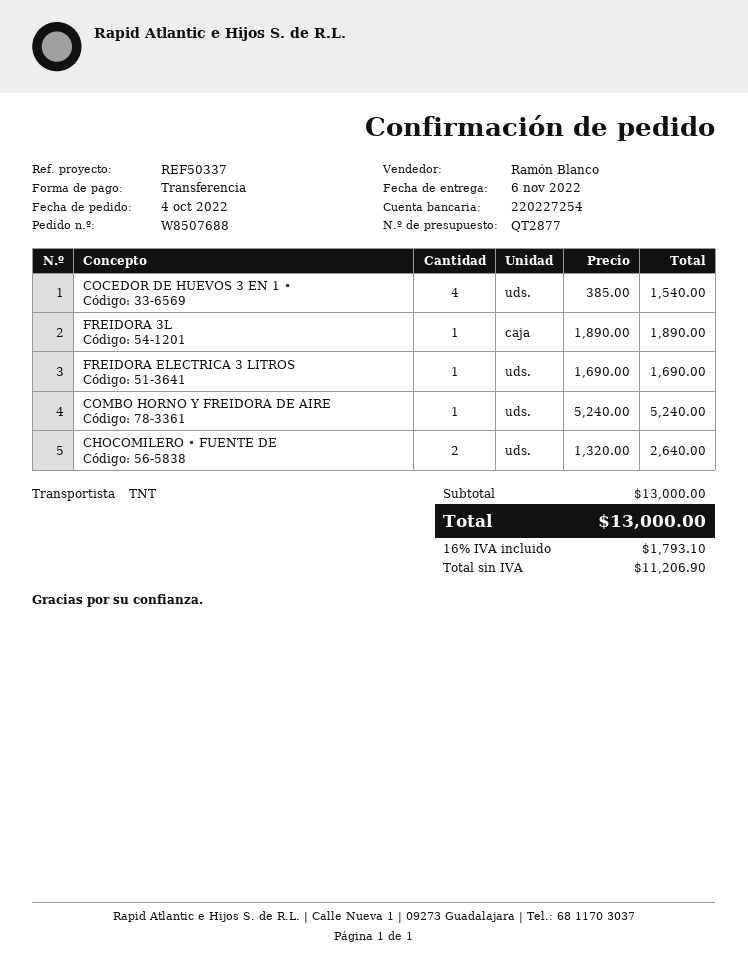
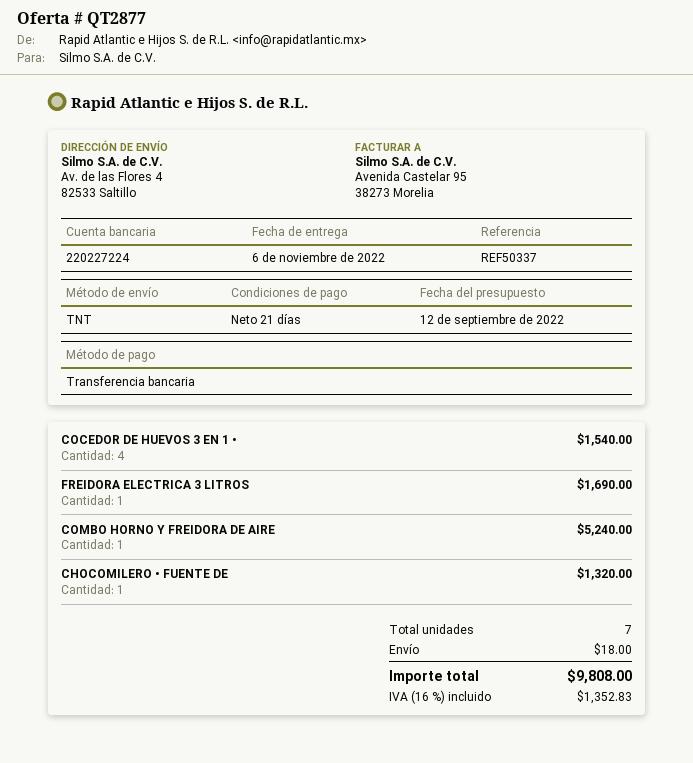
bank account: 220227254 -> 220227224
FREIDORA 3L: 1 for 1890.00 -> none
CHOCOMILERO • FUENTE DE: 2 for 2640.00 -> 1 for 1320.00
shipping: none -> 18.00
tax: 16% = 1793.10 -> 16% = 1352.83
total: 13000.00 -> 9808.00

